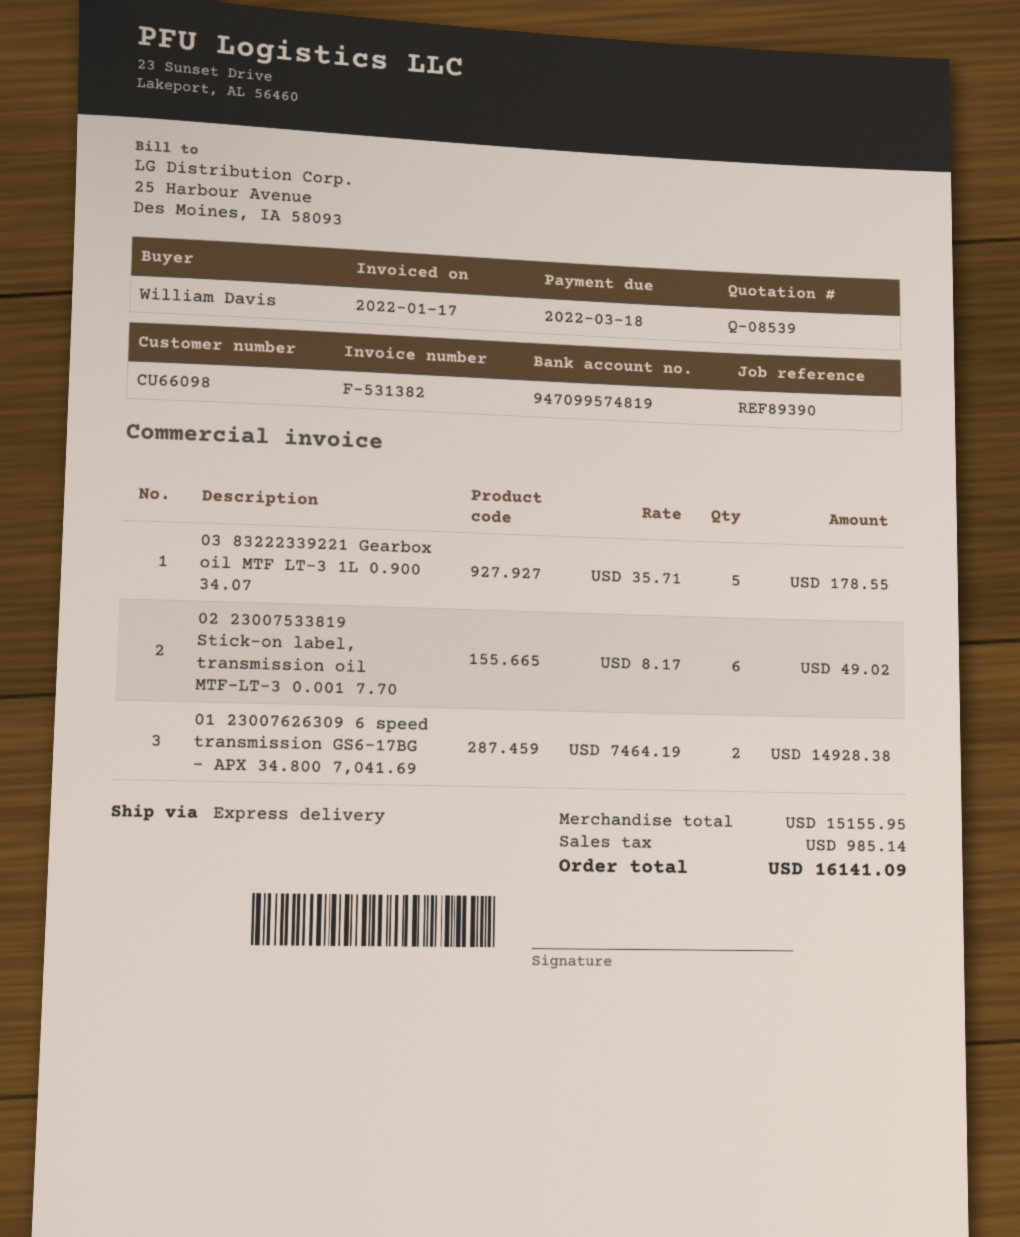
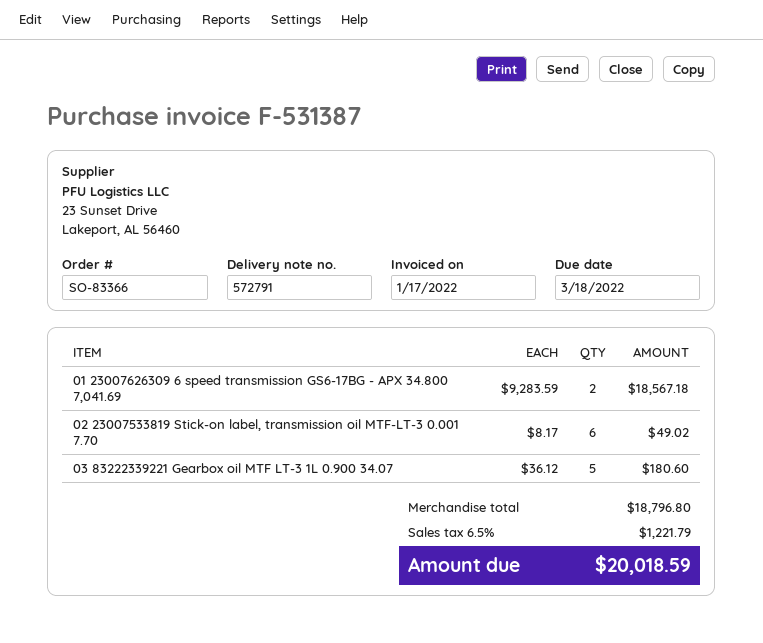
invoice number: F-531382 -> F-531387
03 83222339221 Gearbox oil MTF LT-3 1L 0.900 34.07: 5 x 35.71 = 178.55 -> 5 x 36.12 = 180.60
01 23007626309 6 speed transmission GS6-17BG - APX 34.800 7,041.69: 2 x 7464.19 = 14928.38 -> 2 x 9283.59 = 18567.18
subtotal: 15155.95 -> 18796.80
tax: 985.14 -> 1221.79
total: 16141.09 -> 20018.59

